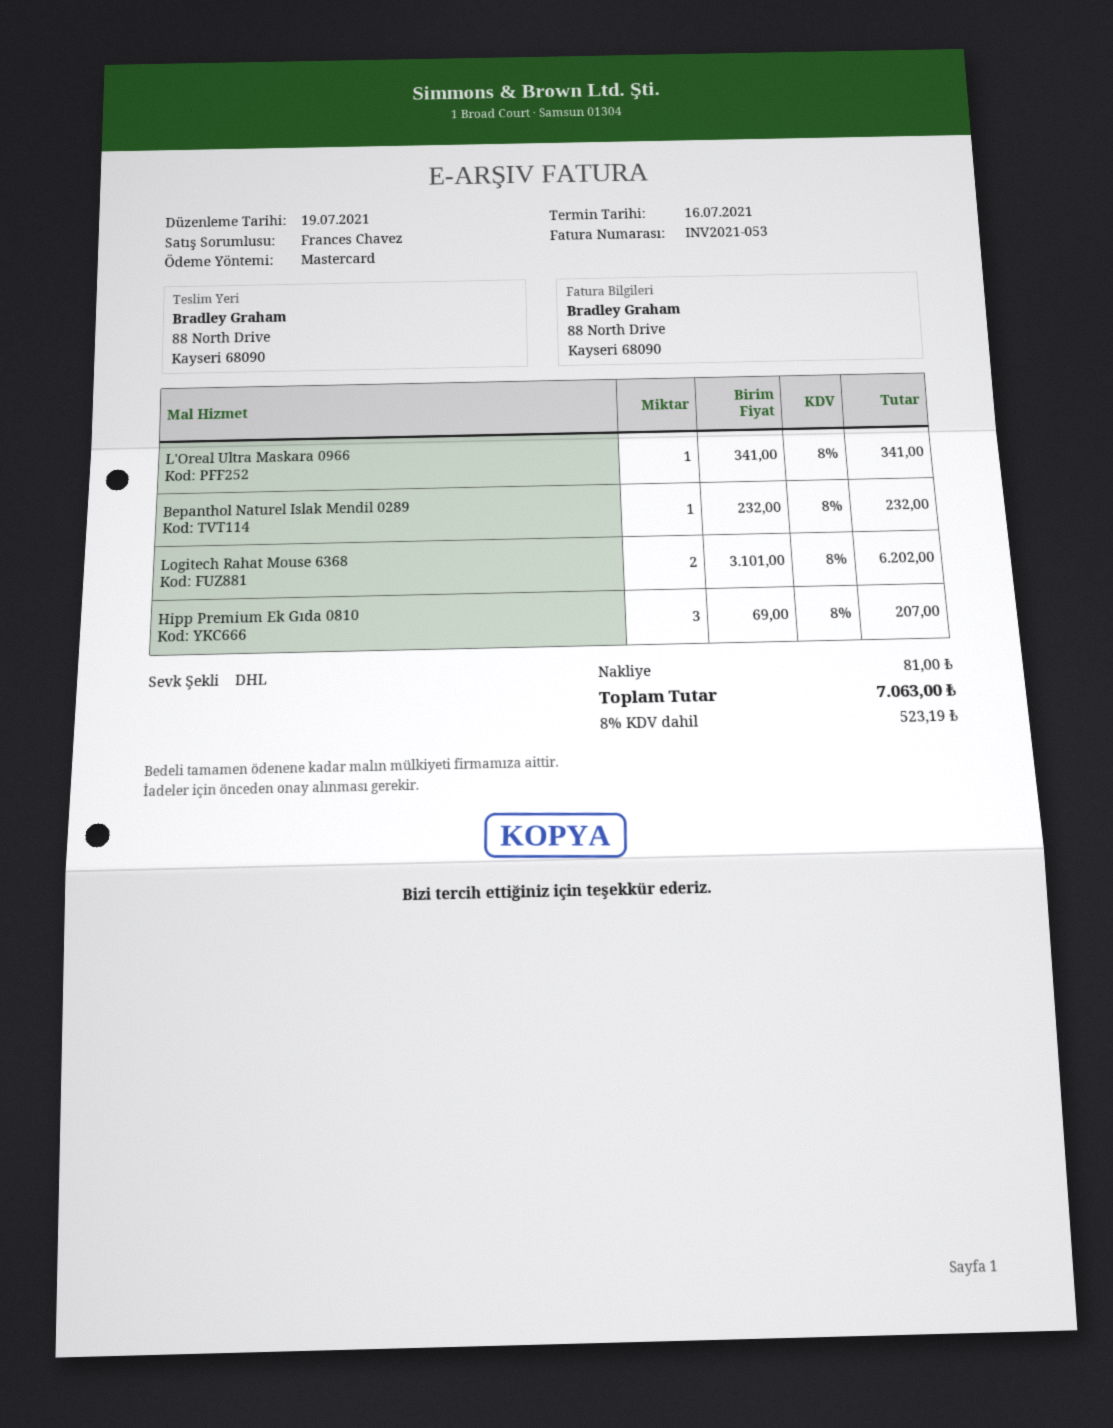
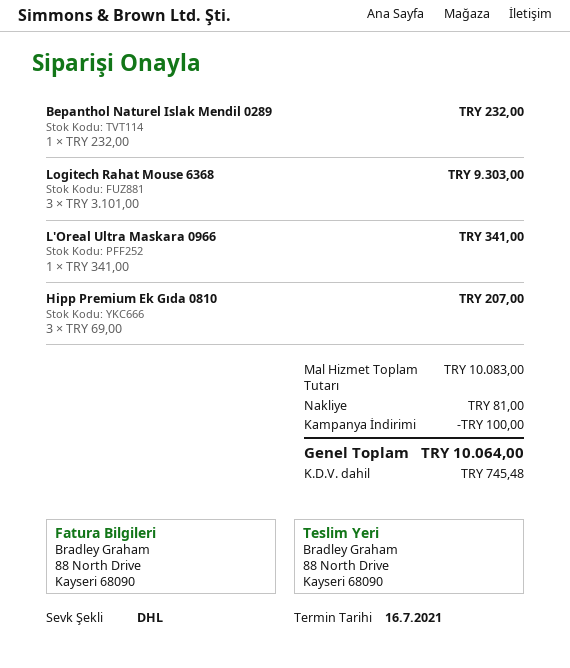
Logitech Rahat Mouse 6368: 2 x 3101.00 = 6202.00 -> 3 x 3101.00 = 9303.00
discount: none -> 100.00
tax: 523.19 -> 745.48
total: 7063.00 -> 10064.00

